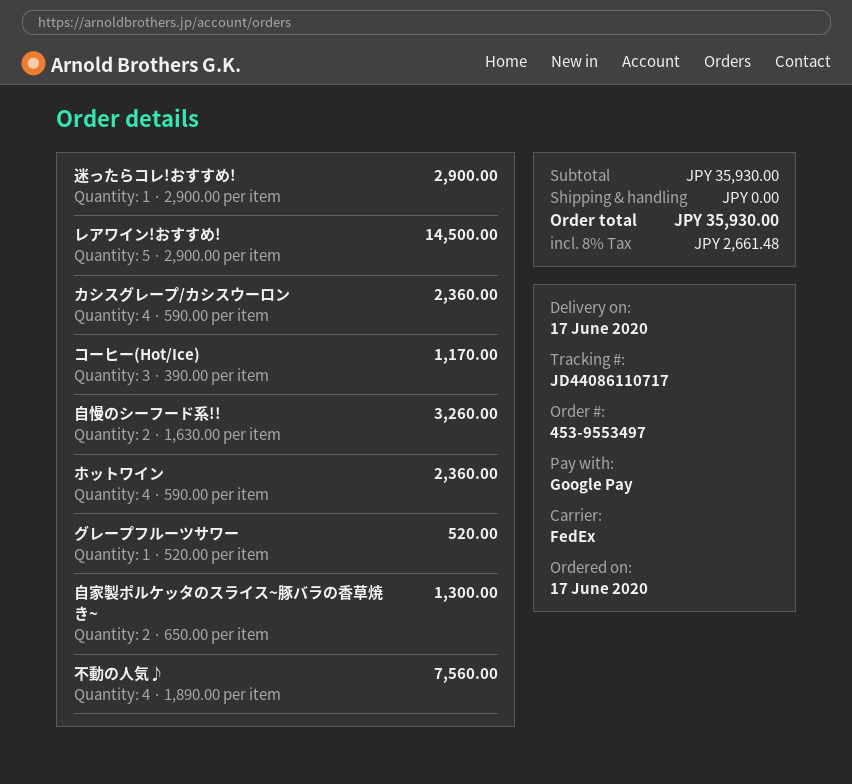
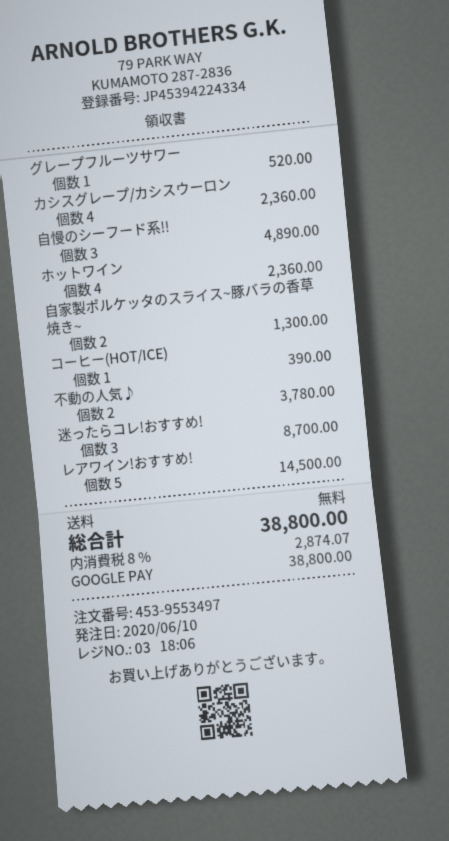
order date: 2020-06-17 -> 2020-06-10
迷ったらコレ!おすすめ!: 1 for 2900.00 -> 3 for 8700.00
コーヒー(Hot/Ice): 3 for 1170.00 -> 1 for 390.00
自慢のシーフード系!!: 2 for 3260.00 -> 3 for 4890.00
不動の人気♪: 4 for 7560.00 -> 2 for 3780.00
tax: 8% = 2661.48 -> 8% = 2874.07
total: 35930.00 -> 38800.00

